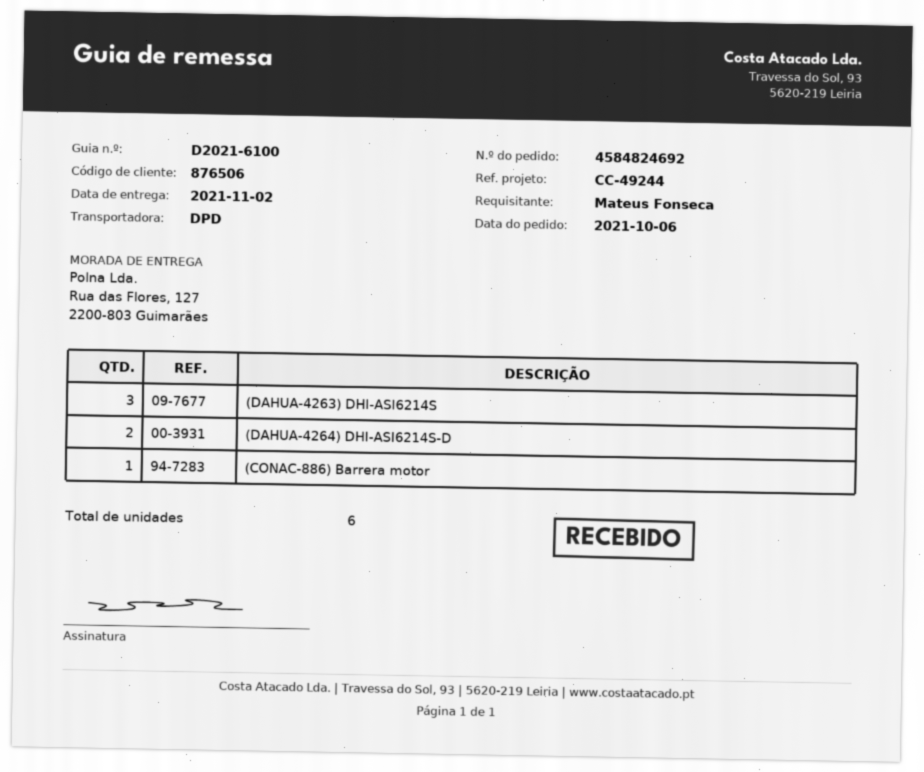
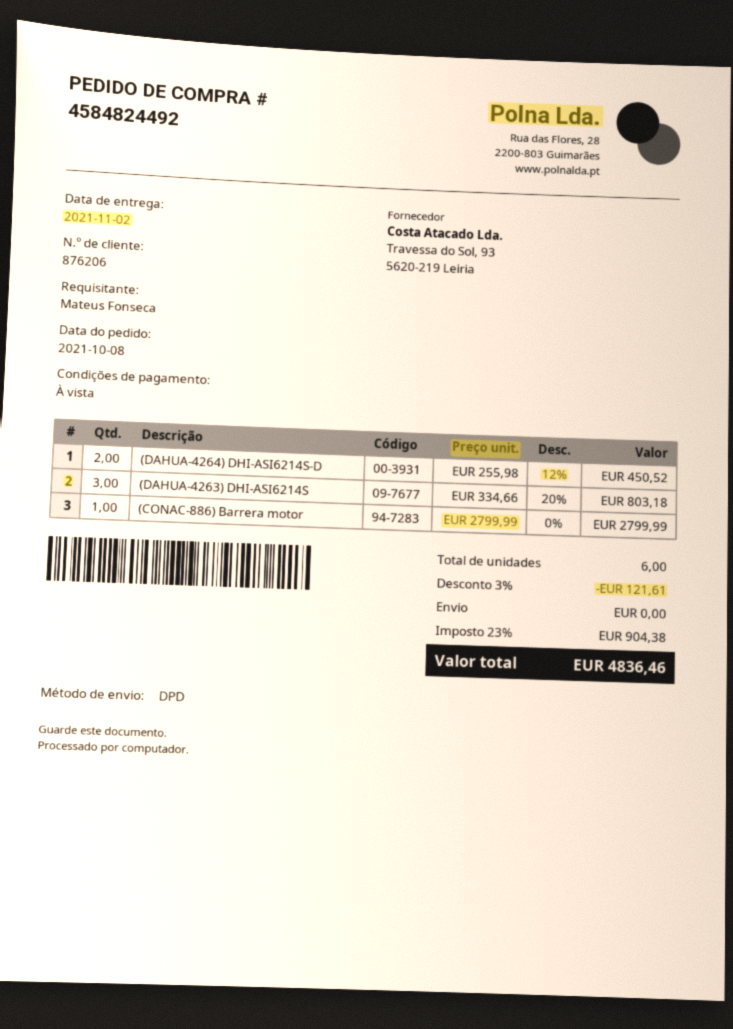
order number: 4584824692 -> 4584824492
order date: 2021-10-06 -> 2021-10-08
customer number: 876506 -> 876206

